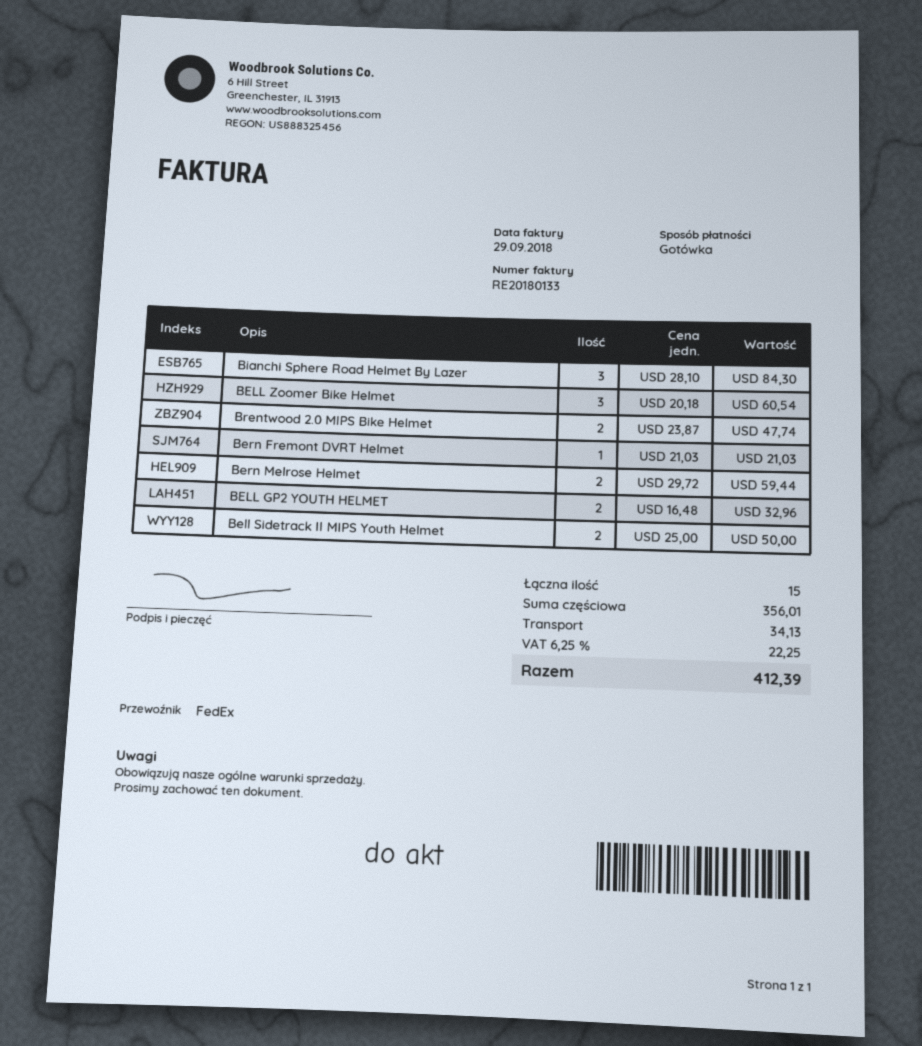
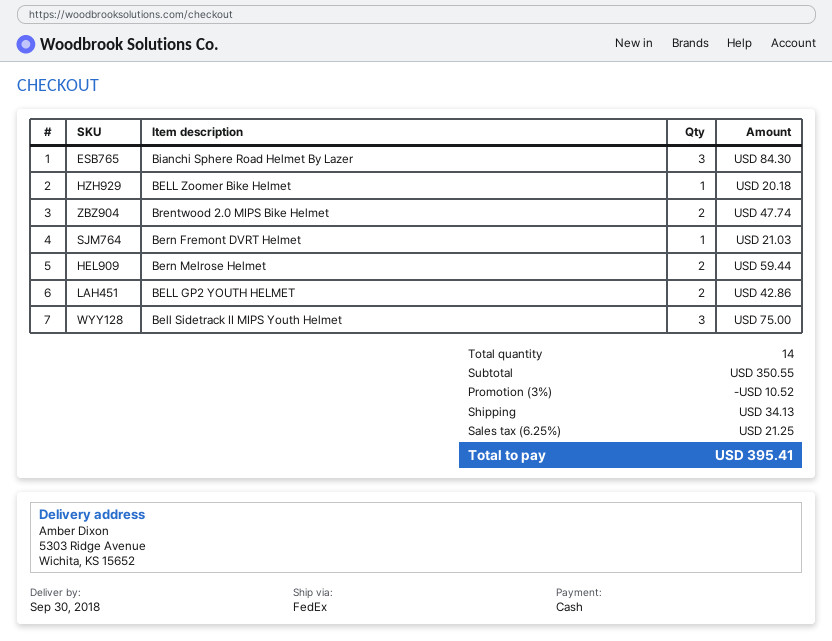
BELL Zoomer Bike Helmet: 3 for 60.54 -> 1 for 20.18
BELL GP2 YOUTH HELMET: 2 for 32.96 -> 2 for 42.86
Bell Sidetrack II MIPS Youth Helmet: 2 for 50.00 -> 3 for 75.00
total quantity: 15 -> 14
subtotal: 356.01 -> 350.55
discount: none -> 3% = 10.52
tax: 6.25% = 22.25 -> 6.25% = 21.25
total: 412.39 -> 395.41

